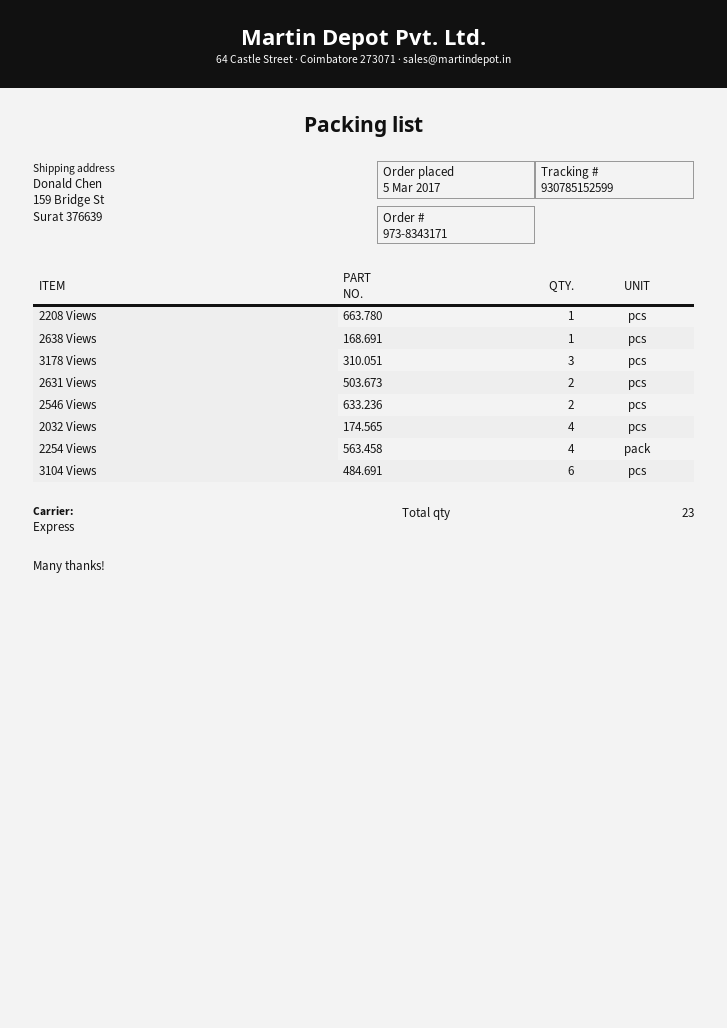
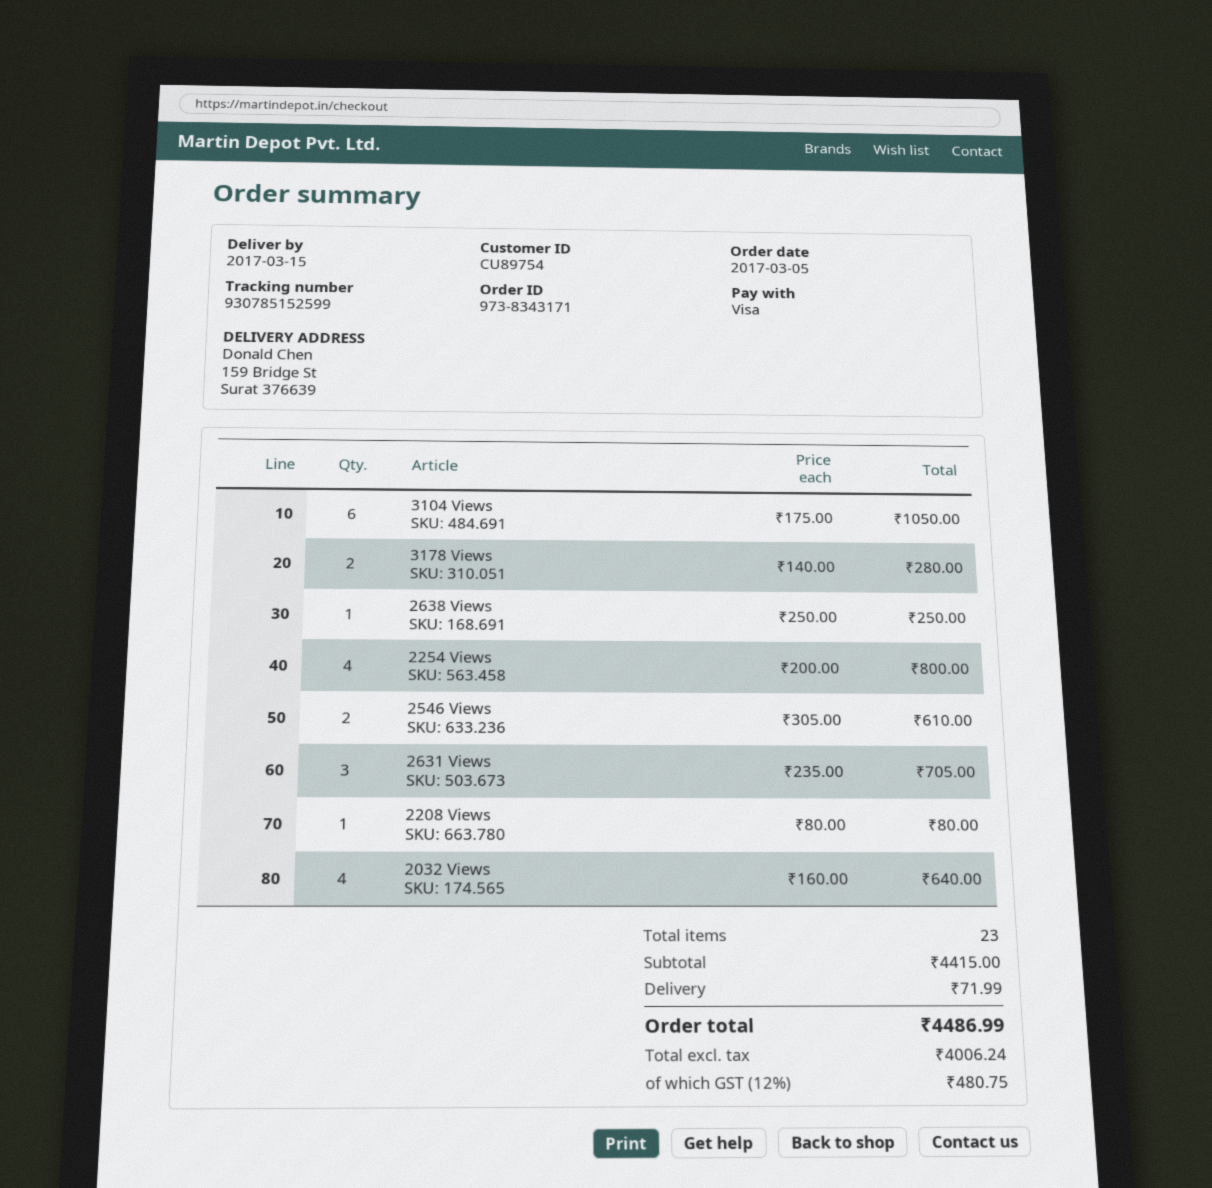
3178 Views: 3 -> 2
2631 Views: 2 -> 3

